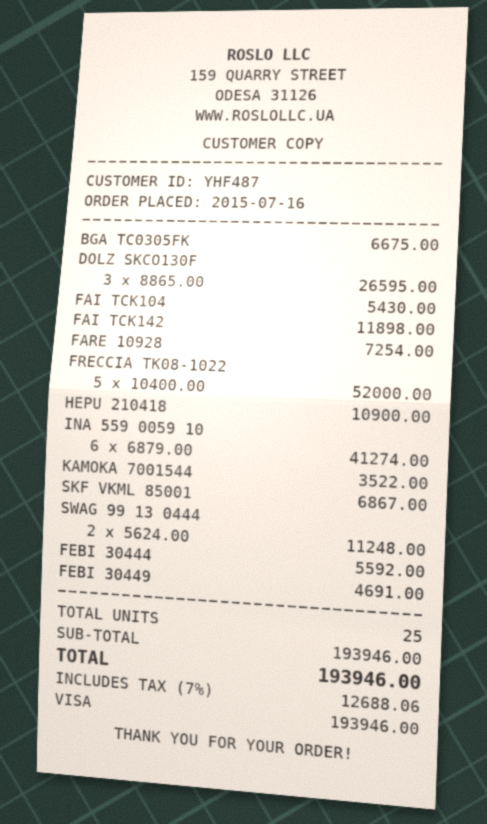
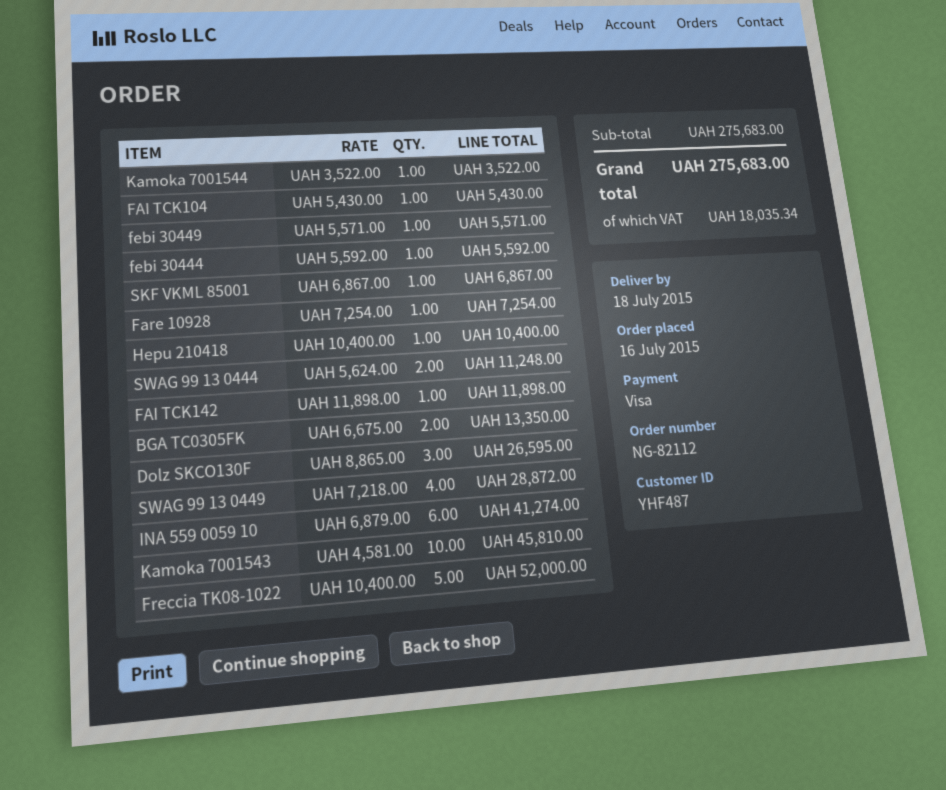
BGA TC0305FK: 1 x 6675.00 = 6675.00 -> 2 x 6675.00 = 13350.00
HEPU 210418: 1 x 10900.00 = 10900.00 -> 1 x 10400.00 = 10400.00
FEBI 30449: 1 x 4691.00 = 4691.00 -> 1 x 5571.00 = 5571.00
SWAG 99 13 0449: none -> 4 x 7218.00 = 28872.00
Kamoka 7001543: none -> 10 x 4581.00 = 45810.00
subtotal: 193946.00 -> 275683.00
tax: 12688.06 -> 18035.34
total: 193946.00 -> 275683.00

